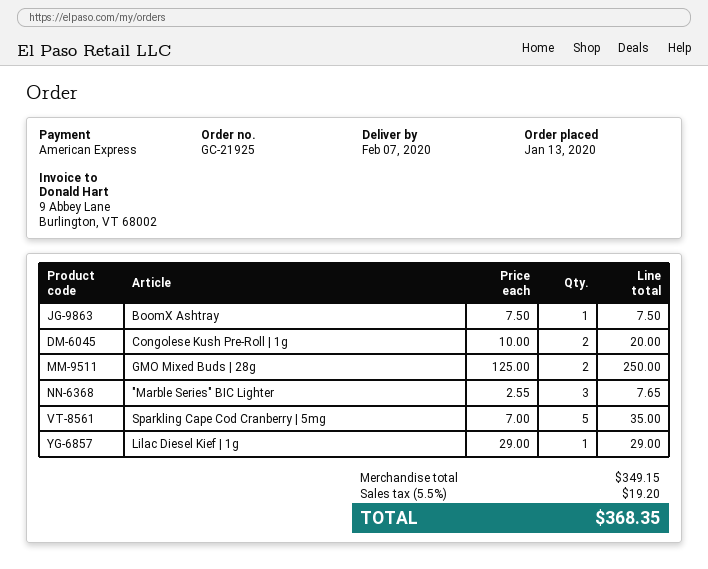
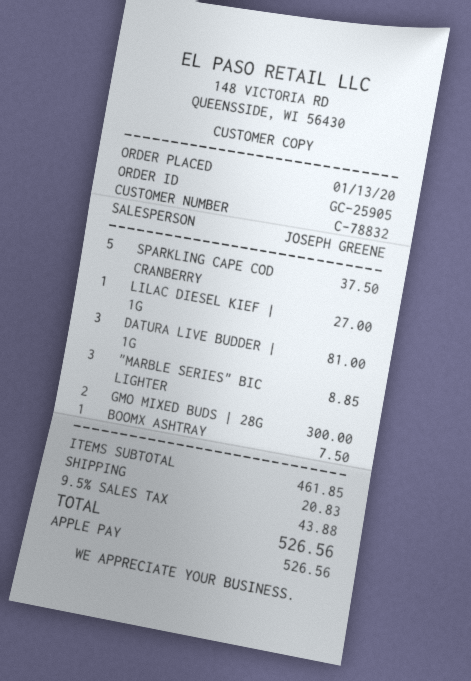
order number: GC-21925 -> GC-25905
payment method: American Express -> Apple Pay
Congolese Kush Pre-Roll | 1g: 2 for 20.00 -> none
GMO Mixed Buds | 28g: 2 for 250.00 -> 2 for 300.00
"Marble Series" BIC Lighter: 3 for 7.65 -> 3 for 8.85
Sparkling Cape Cod Cranberry | 5mg: 5 for 35.00 -> 5 for 37.50
Lilac Diesel Kief | 1g: 1 for 29.00 -> 1 for 27.00
DATURA LIVE BUDDER | 1G: none -> 3 for 81.00
subtotal: 349.15 -> 461.85
shipping: none -> 20.83
tax: 5.5% = 19.20 -> 9.5% = 43.88
total: 368.35 -> 526.56

